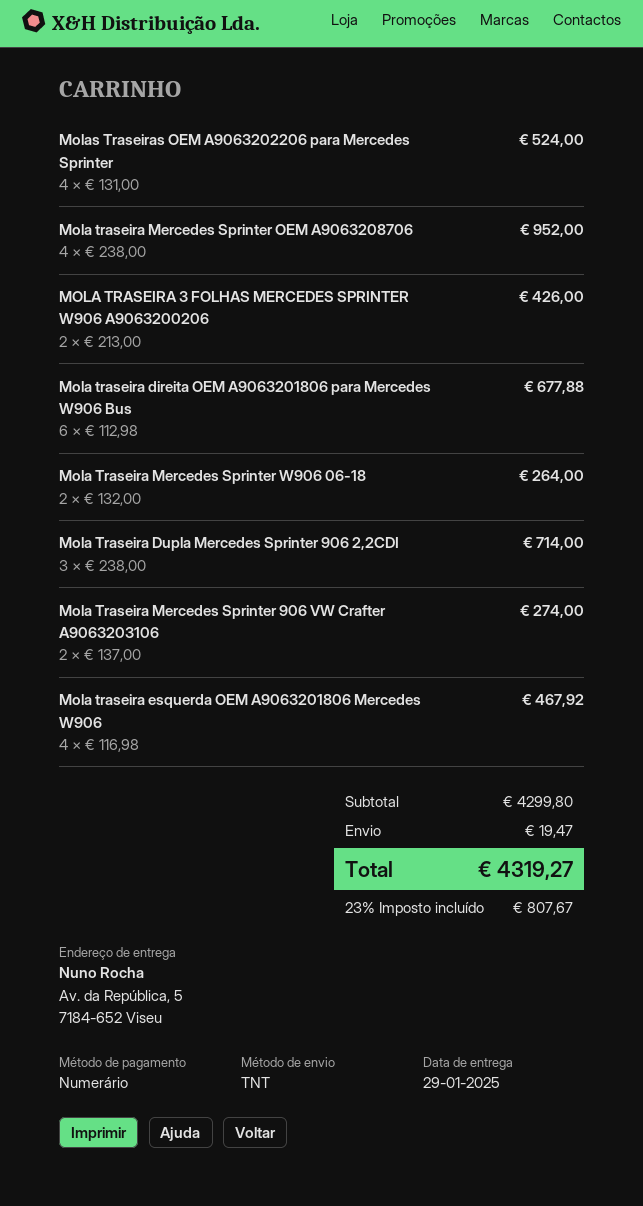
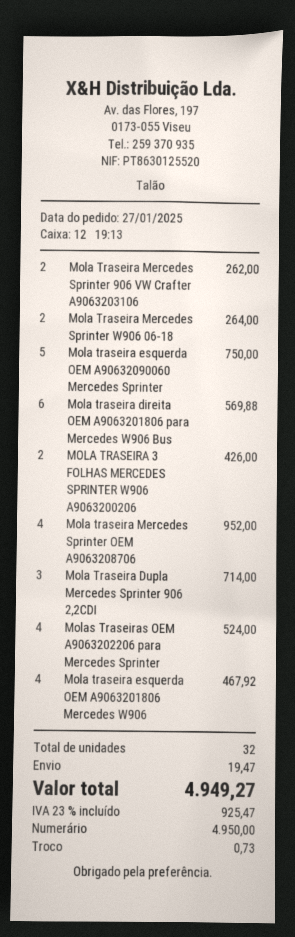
Mola traseira direita OEM A9063201806 para Mercedes W906 Bus: 6 for 677.88 -> 6 for 569.88
Mola Traseira Mercedes Sprinter 906 VW Crafter A9063203106: 2 for 274.00 -> 2 for 262.00
Mola traseira esquerda OEM A90632090060 Mercedes Sprinter: none -> 5 for 750.00
tax: 23% = 807.67 -> 23% = 925.47
total: 4319.27 -> 4949.27

